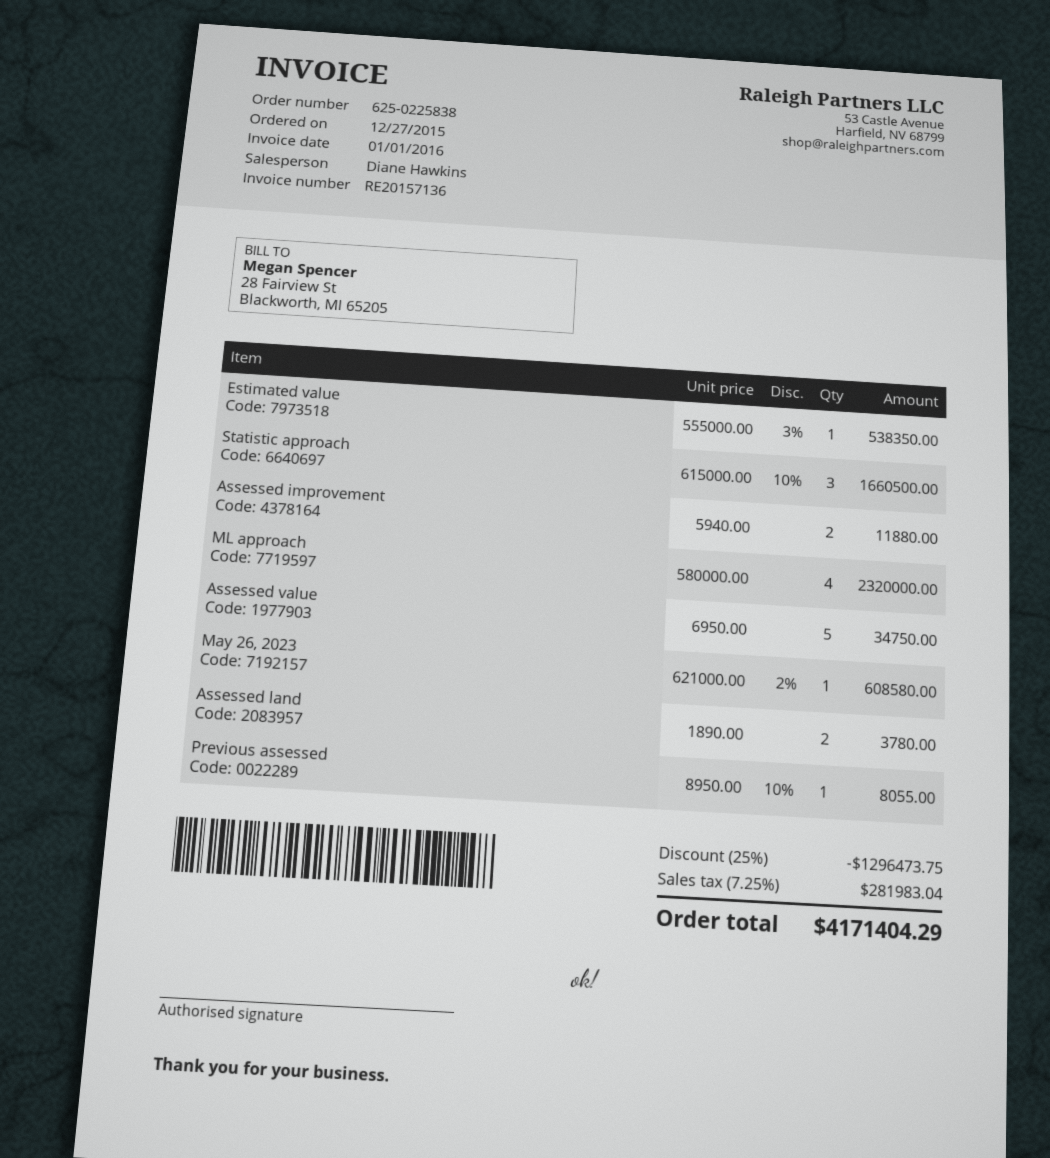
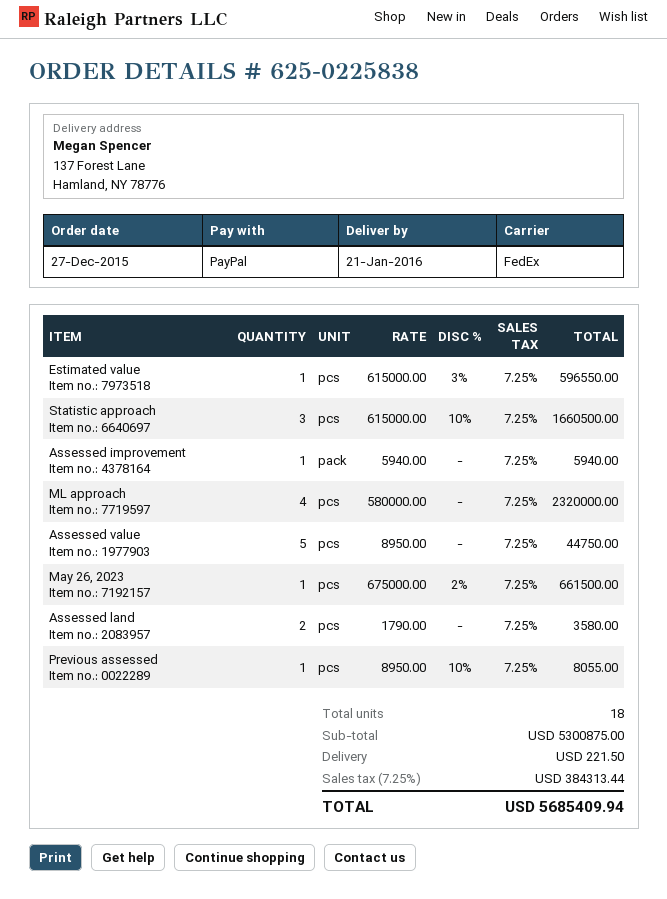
Estimated value: 1 x 555000.00 - 3% = 538350.00 -> 1 x 615000.00 - 3% = 596550.00
Assessed improvement: 2 x 5940.00 = 11880.00 -> 1 x 5940.00 = 5940.00
Assessed value: 5 x 6950.00 = 34750.00 -> 5 x 8950.00 = 44750.00
May 26, 2023: 1 x 621000.00 - 2% = 608580.00 -> 1 x 675000.00 - 2% = 661500.00
Assessed land: 2 x 1890.00 = 3780.00 -> 2 x 1790.00 = 3580.00
discount: 25% = 1296473.75 -> none
shipping: none -> 221.50
tax: 7.25% = 281983.04 -> 7.25% = 384313.44
total: 4171404.29 -> 5685409.94

